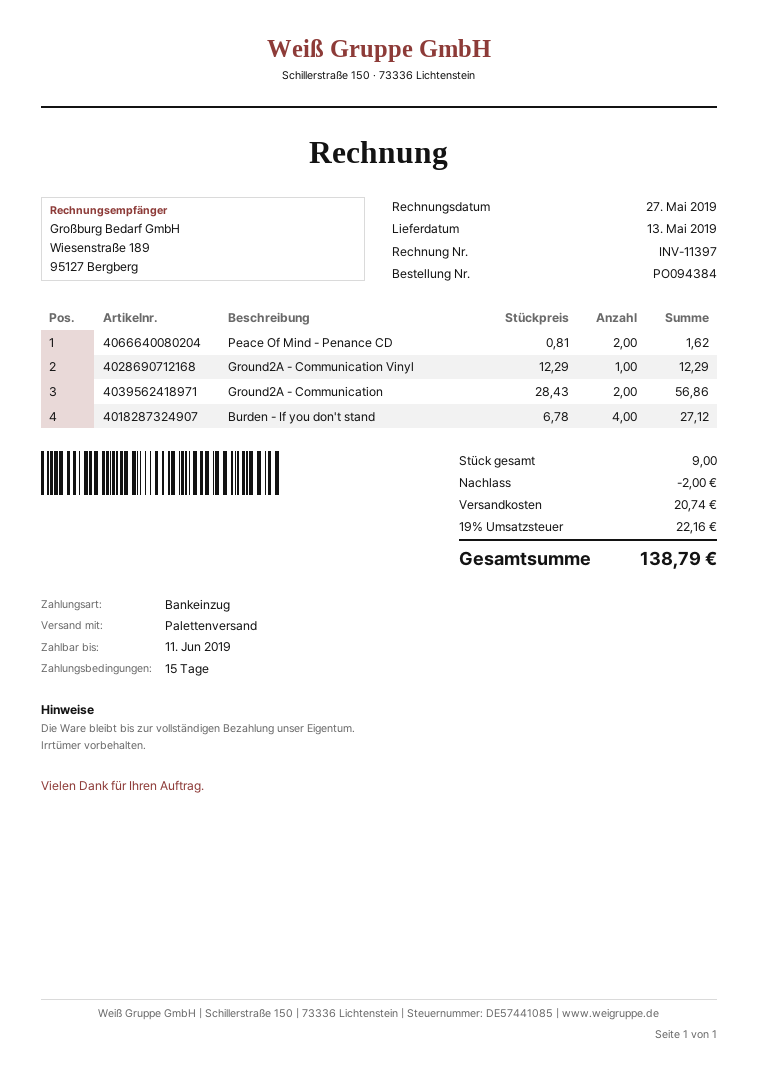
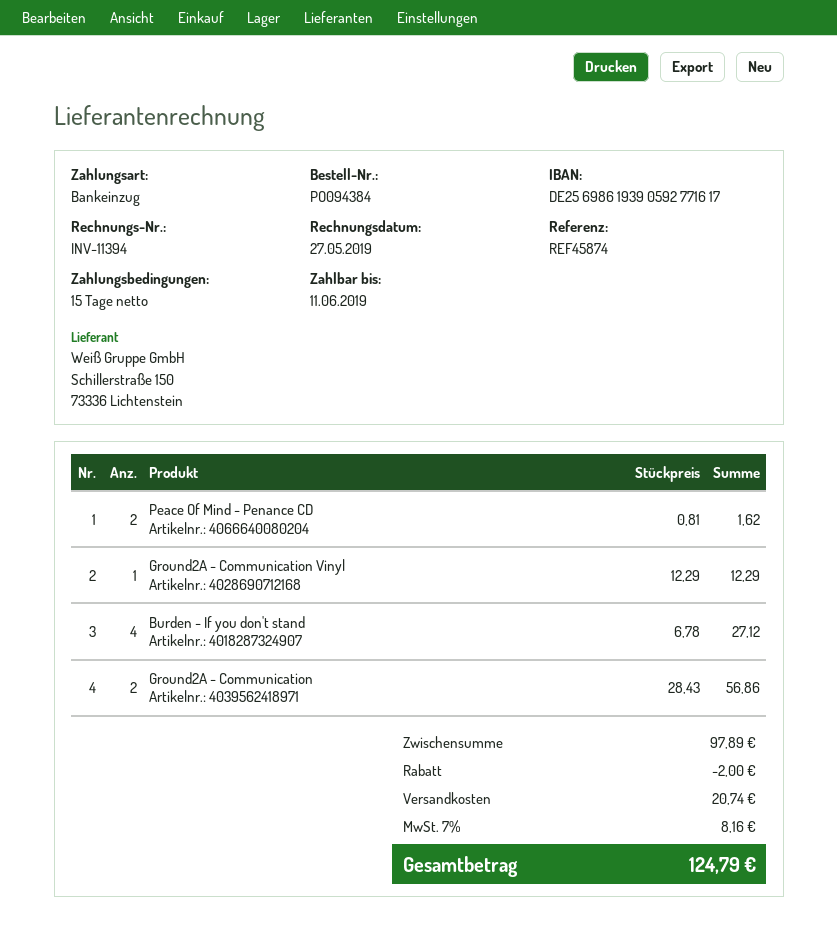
invoice number: INV-11397 -> INV-11394
tax: 19% = 22.16 -> 7% = 8.16
total: 138.79 -> 124.79

